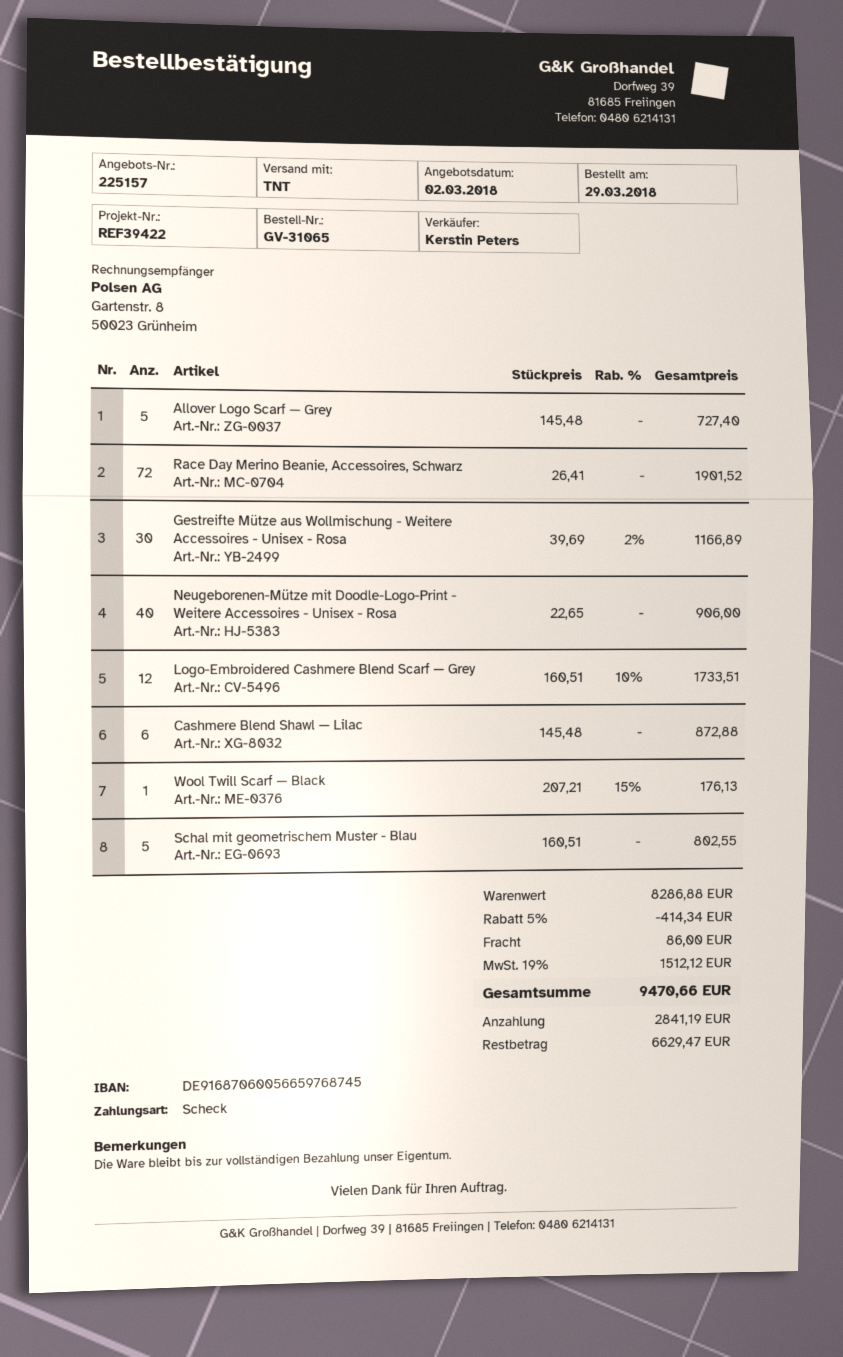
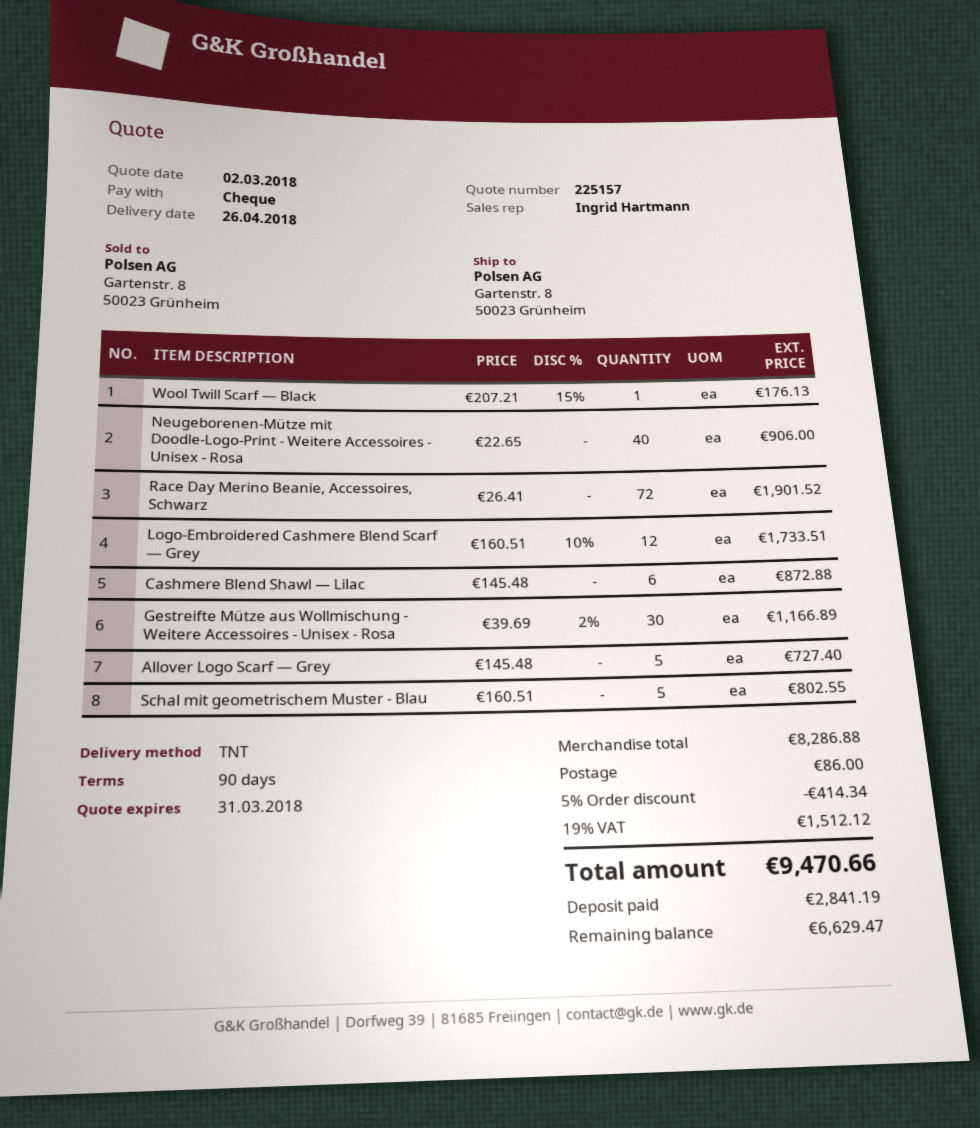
sales rep: Kerstin Peters -> Ingrid Hartmann

